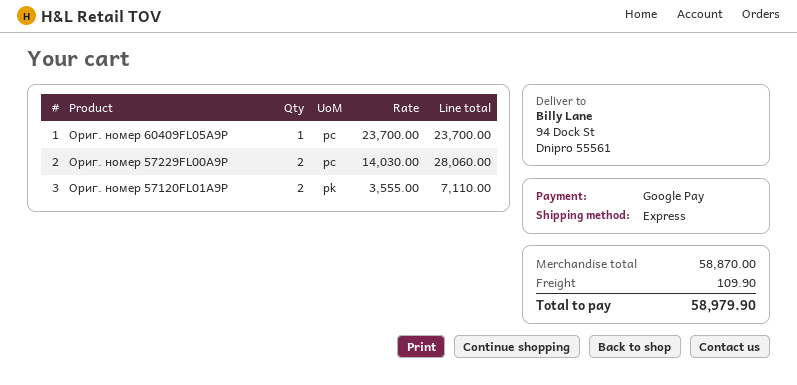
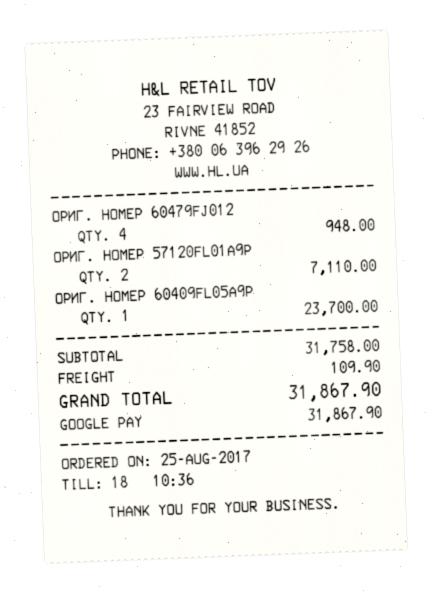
Ориг. номер 57229FL00A9P: 2 for 28060.00 -> none
ОРИГ. НОМЕР 60479FJ012: none -> 4 for 948.00
subtotal: 58870.00 -> 31758.00
total: 58979.90 -> 31867.90

